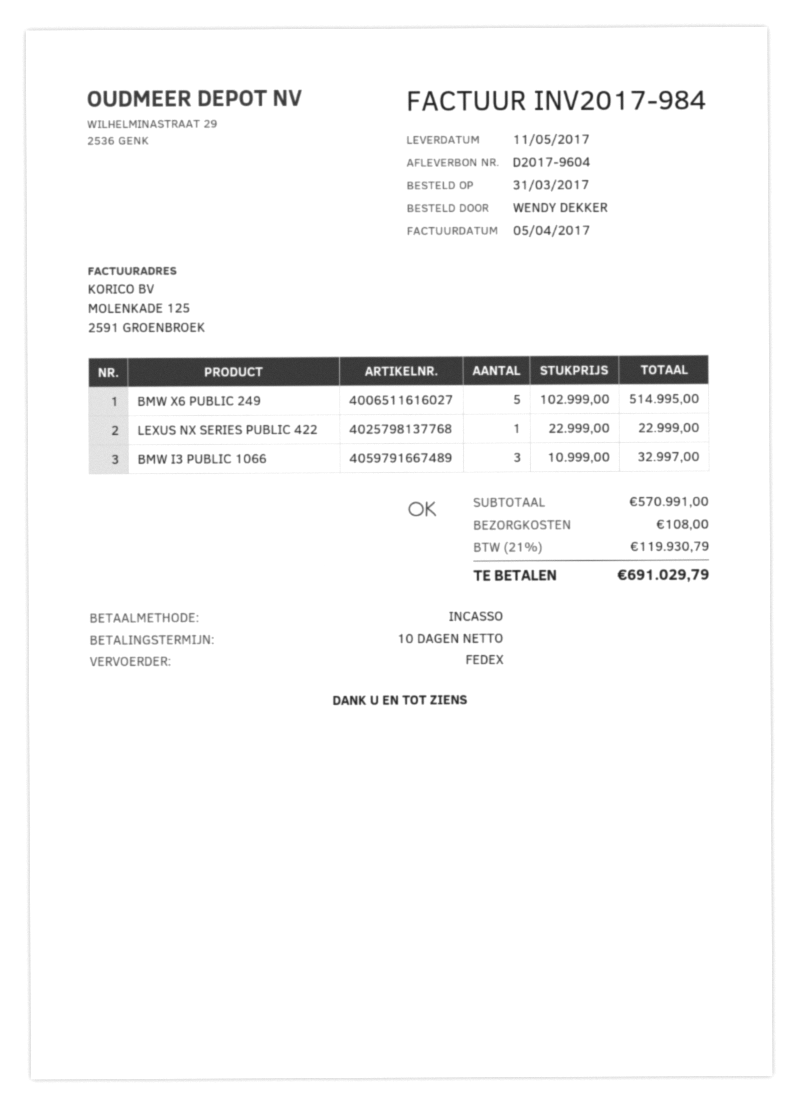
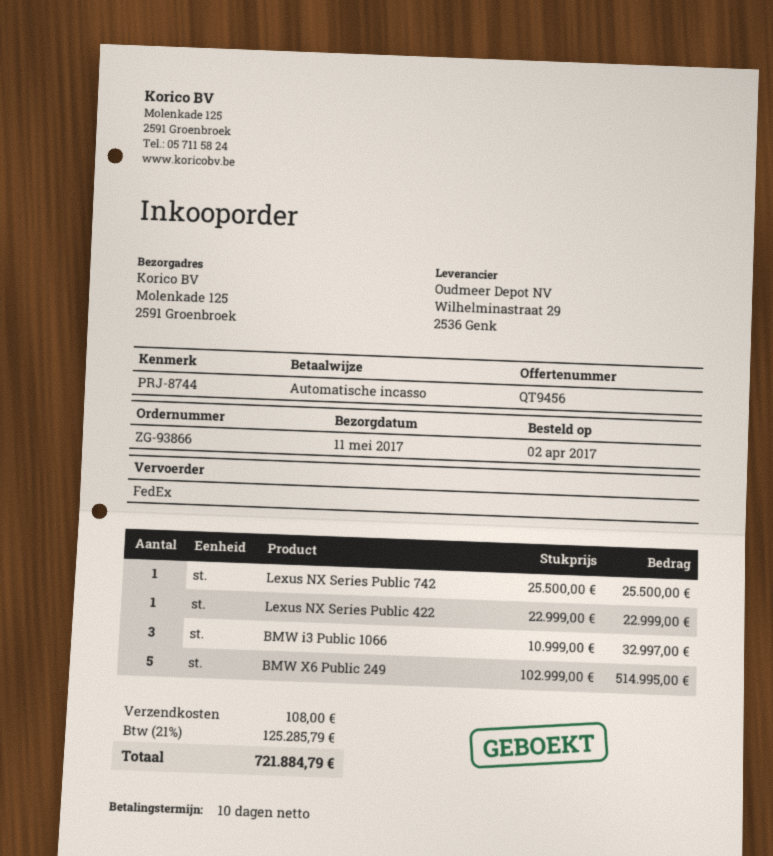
order date: 2017-03-31 -> 2017-04-02
Lexus NX Series Public 742: none -> 1 x 25500.00 = 25500.00
tax: 21% = 119930.79 -> 21% = 125285.79
total: 691029.79 -> 721884.79

